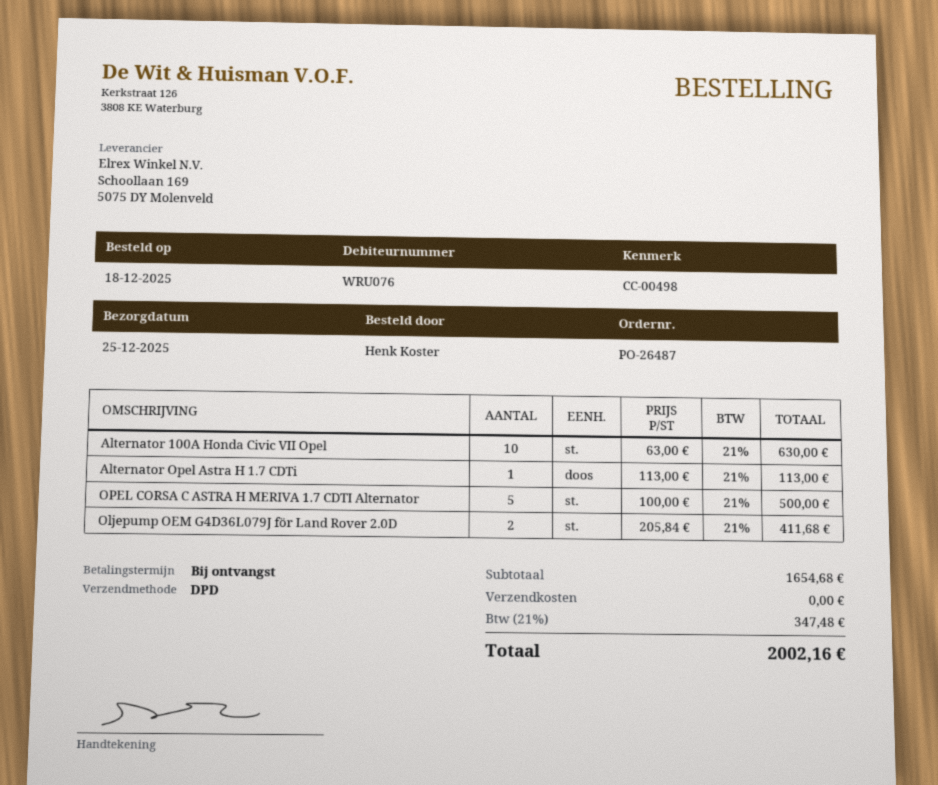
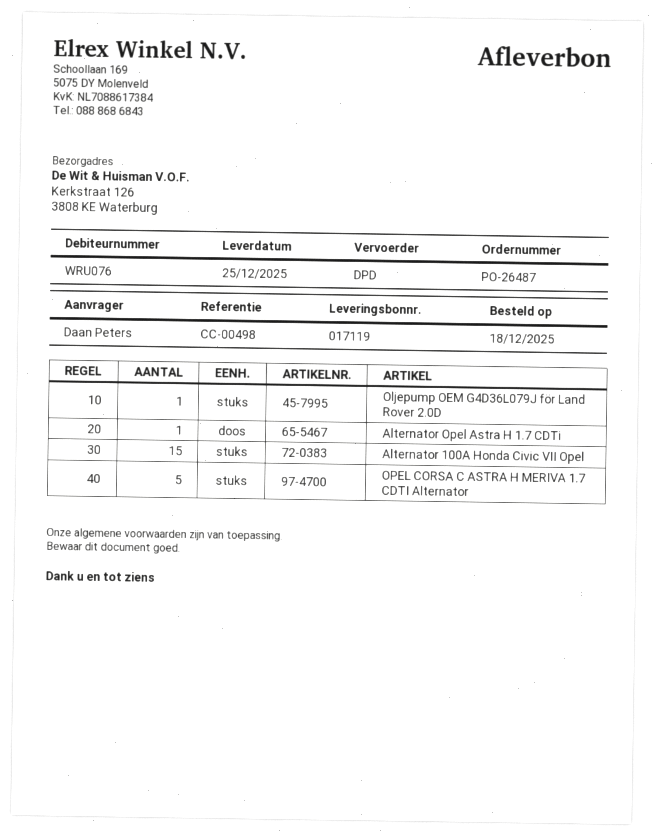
ordered by: Henk Koster -> Daan Peters
Alternator 100A Honda Civic VII Opel: 10 -> 15
Oljepump OEM G4D36L079J för Land Rover 2.0D: 2 -> 1

